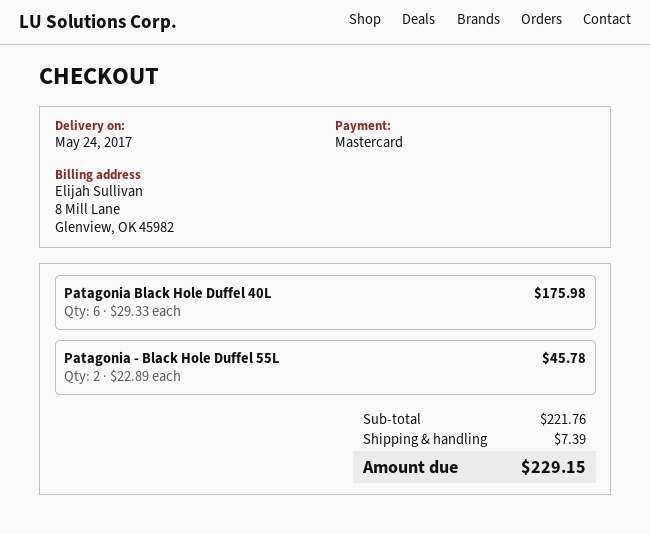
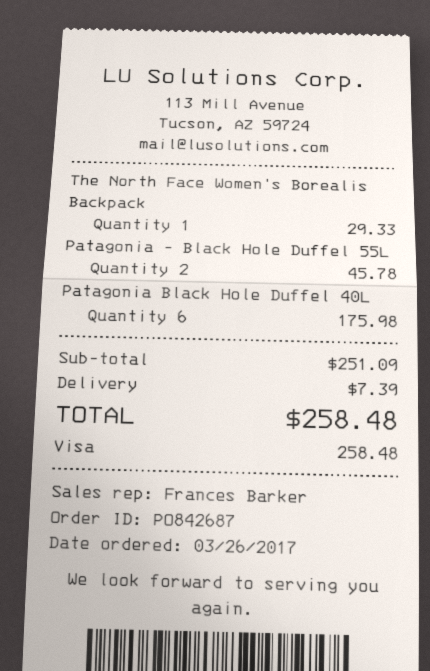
payment method: Mastercard -> Visa
The North Face Women's Borealis Backpack: none -> 1 for 29.33
subtotal: 221.76 -> 251.09
total: 229.15 -> 258.48

